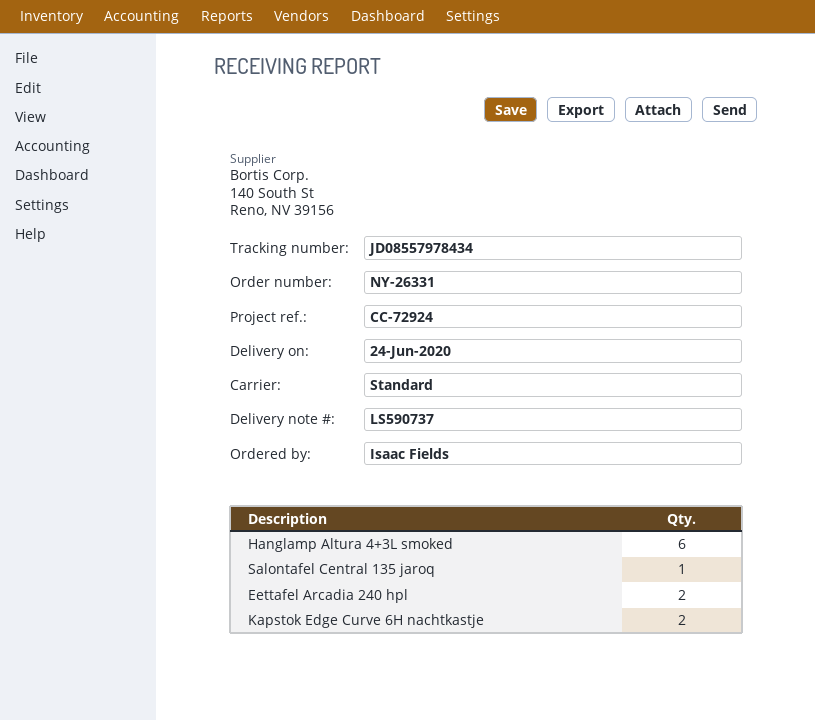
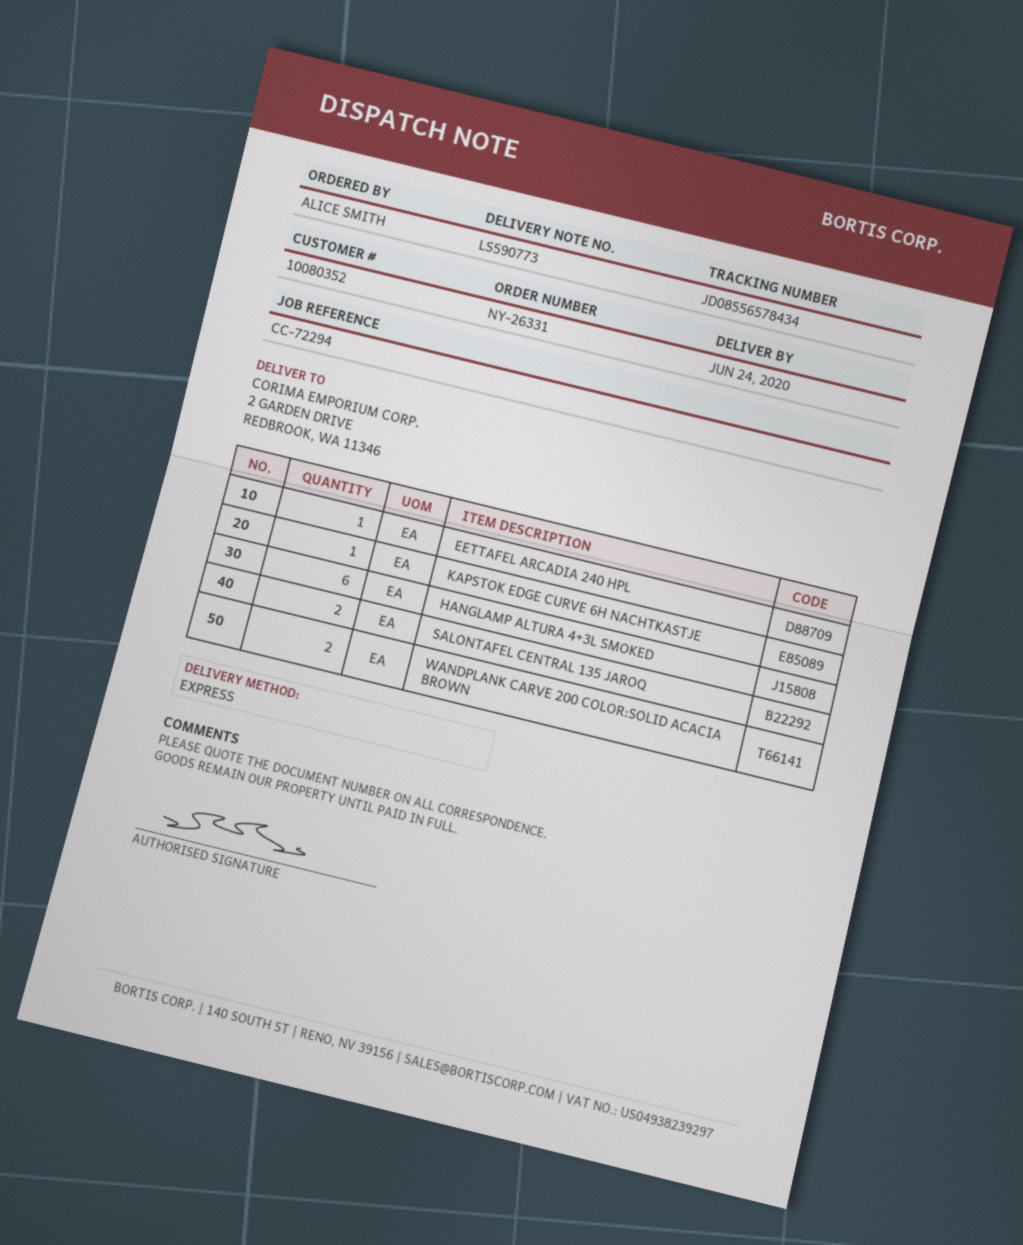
delivery note number: LS590737 -> LS590773
reference: CC-72924 -> CC-72294
ordered by: Isaac Fields -> ALICE SMITH
shipping method: standard -> express
tracking number: JD08557978434 -> JD08556578434
Salontafel Central 135 jaroq: 1 -> 2
Eettafel Arcadia 240 hpl: 2 -> 1
Kapstok Edge Curve 6H nachtkastje: 2 -> 1
WANDPLANK CARVE 200 COLOR:SOLID ACACIA BROWN: none -> 2

